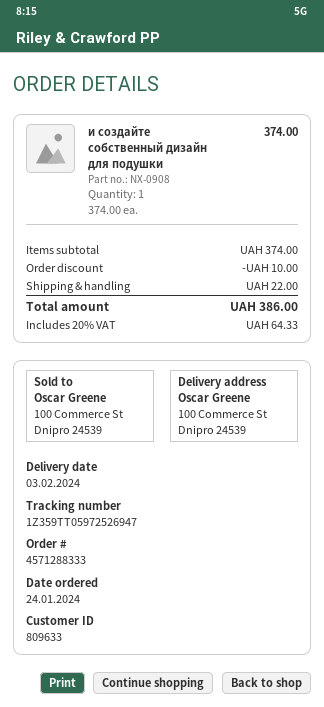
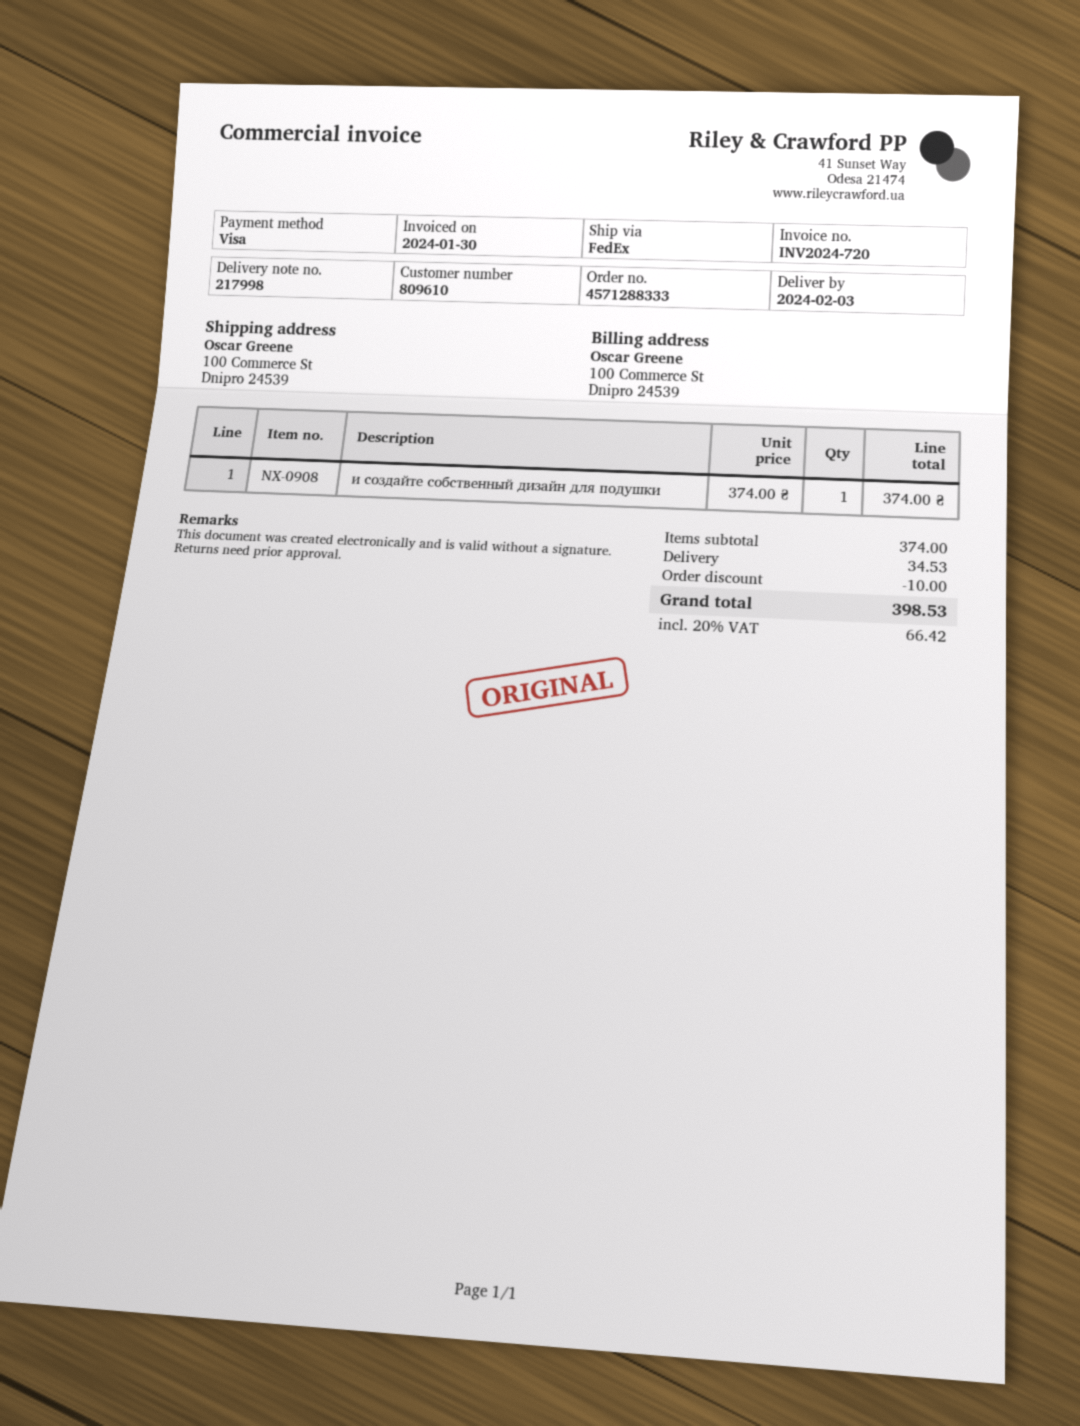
customer number: 809633 -> 809610
shipping: 22.00 -> 34.53
tax: 20% = 64.33 -> 20% = 66.42
total: 386.00 -> 398.53

